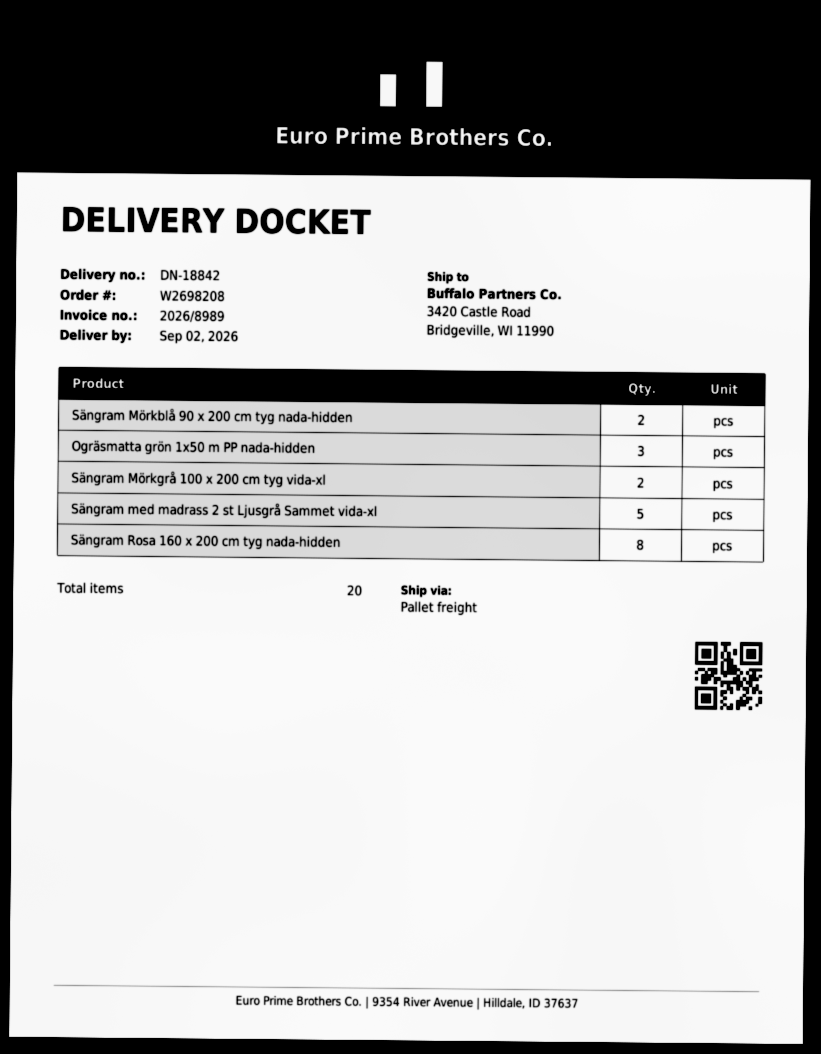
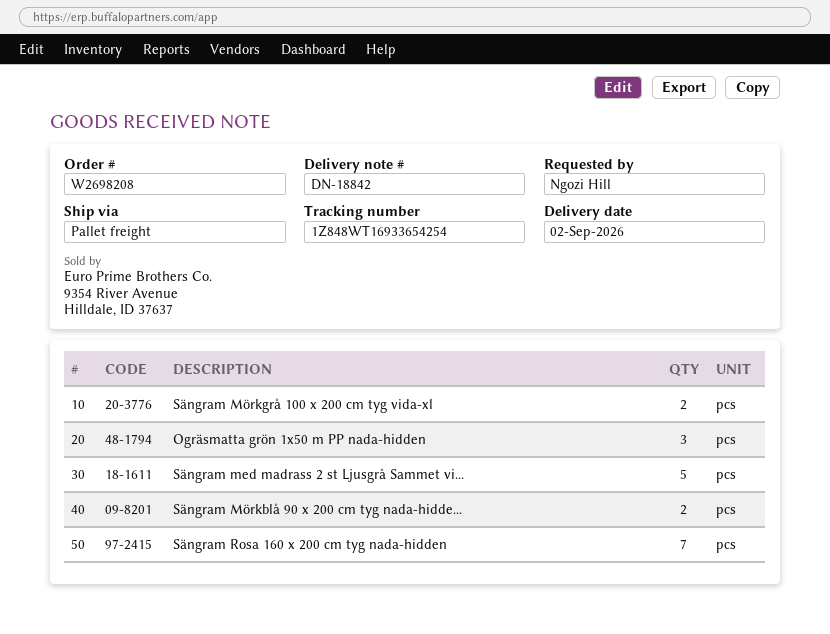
Sängram Rosa 160 x 200 cm tyg nada-hidden: 8 -> 7

